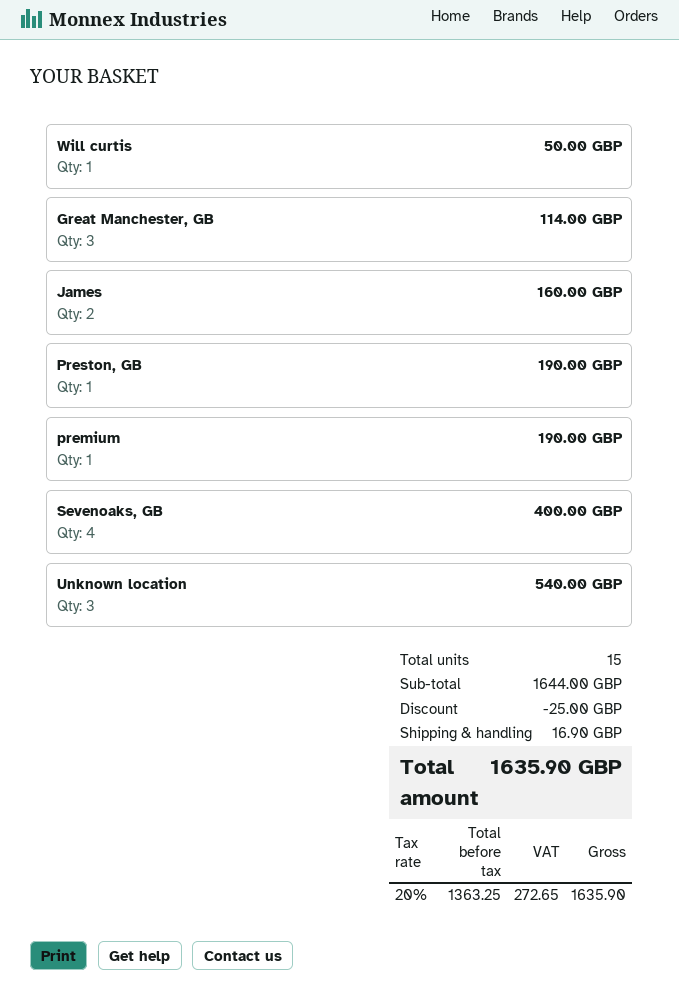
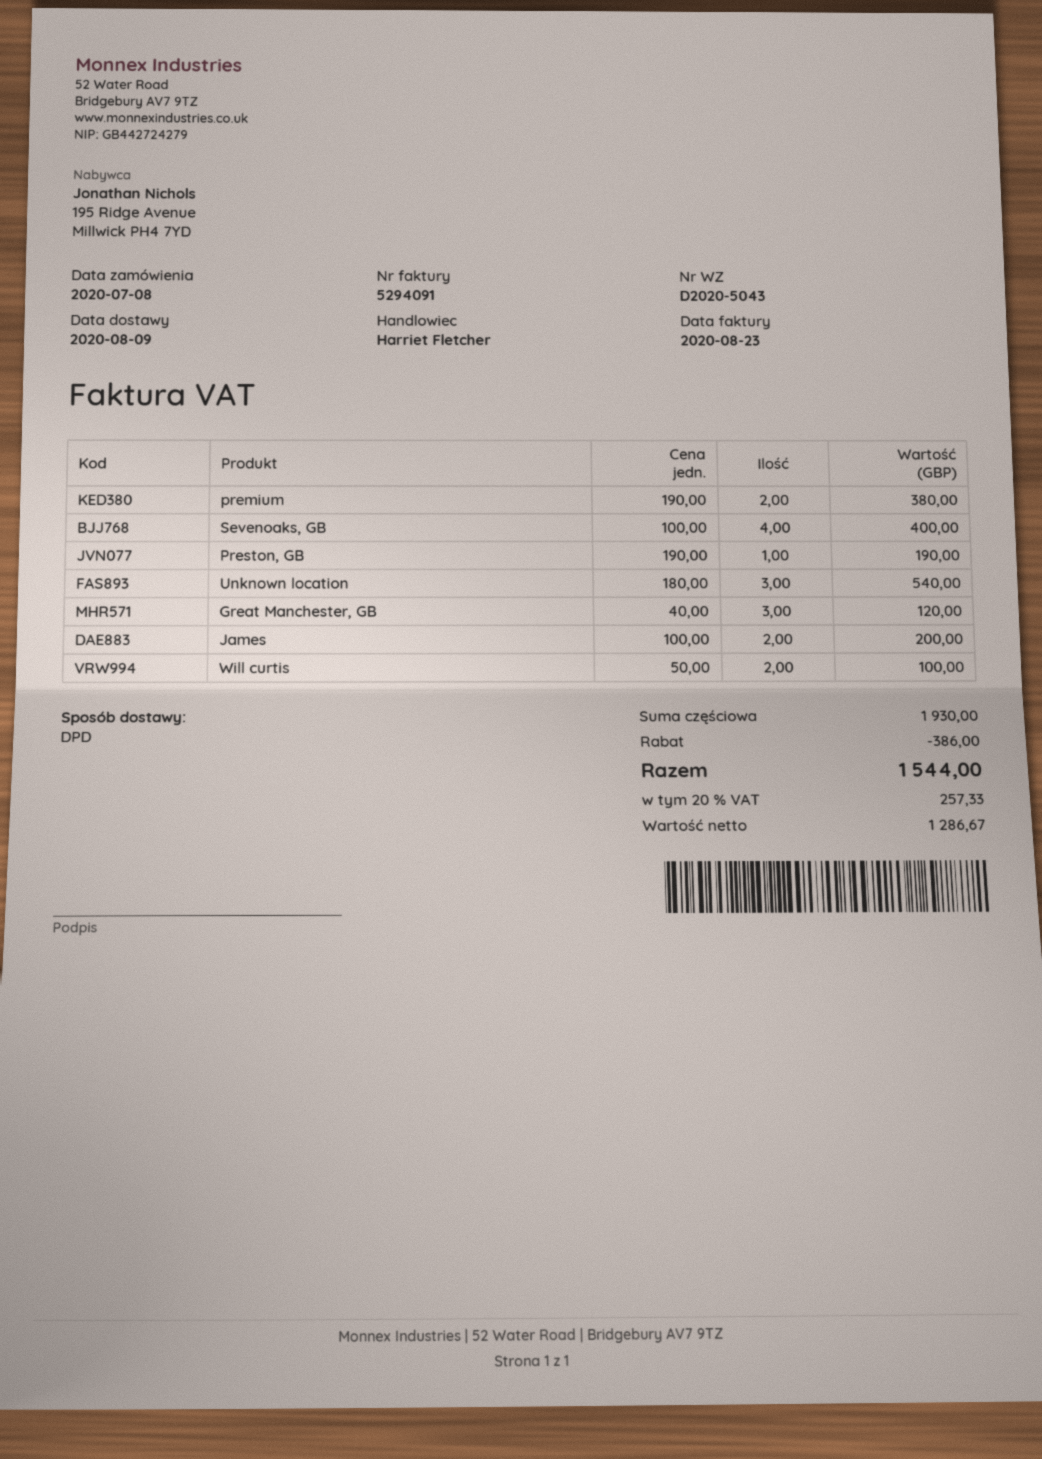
Will curtis: 1 for 50.00 -> 2 for 100.00
Great Manchester, GB: 3 for 114.00 -> 3 for 120.00
James: 2 for 160.00 -> 2 for 200.00
premium: 1 for 190.00 -> 2 for 380.00
subtotal: 1644.00 -> 1930.00
discount: 25.00 -> 386.00
shipping: 16.90 -> none
net: 1363.25 -> 1286.67
tax: 20% = 272.65 -> 20% = 257.33
total: 1635.90 -> 1544.00

